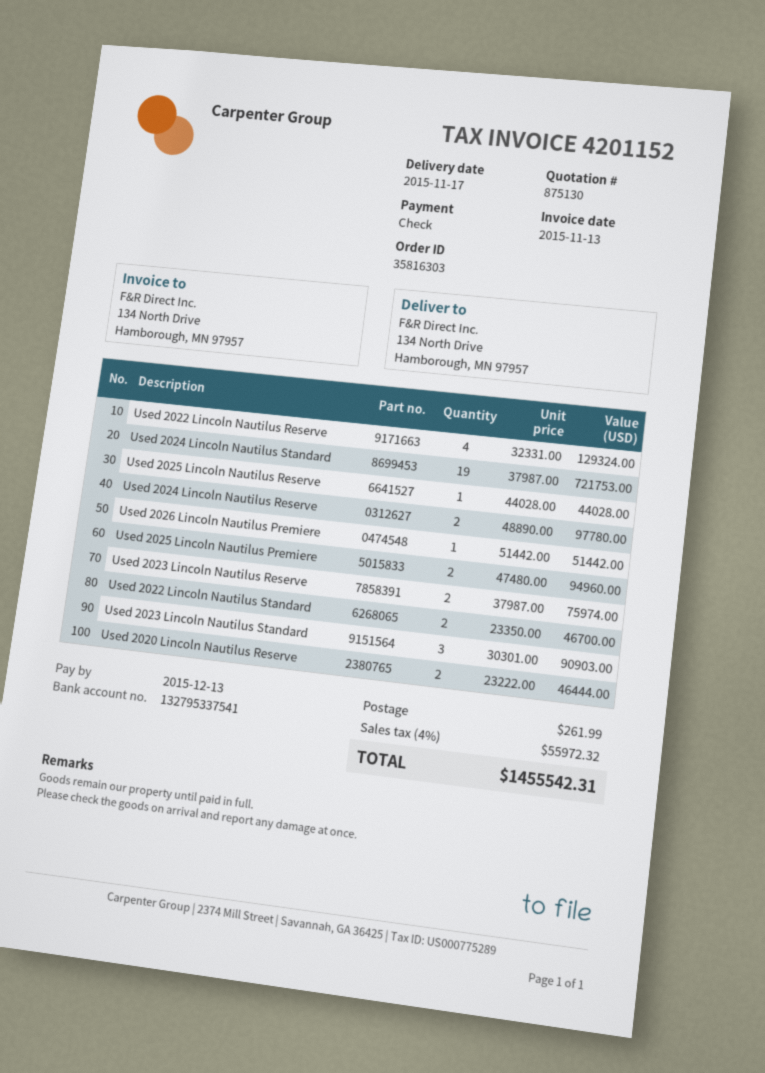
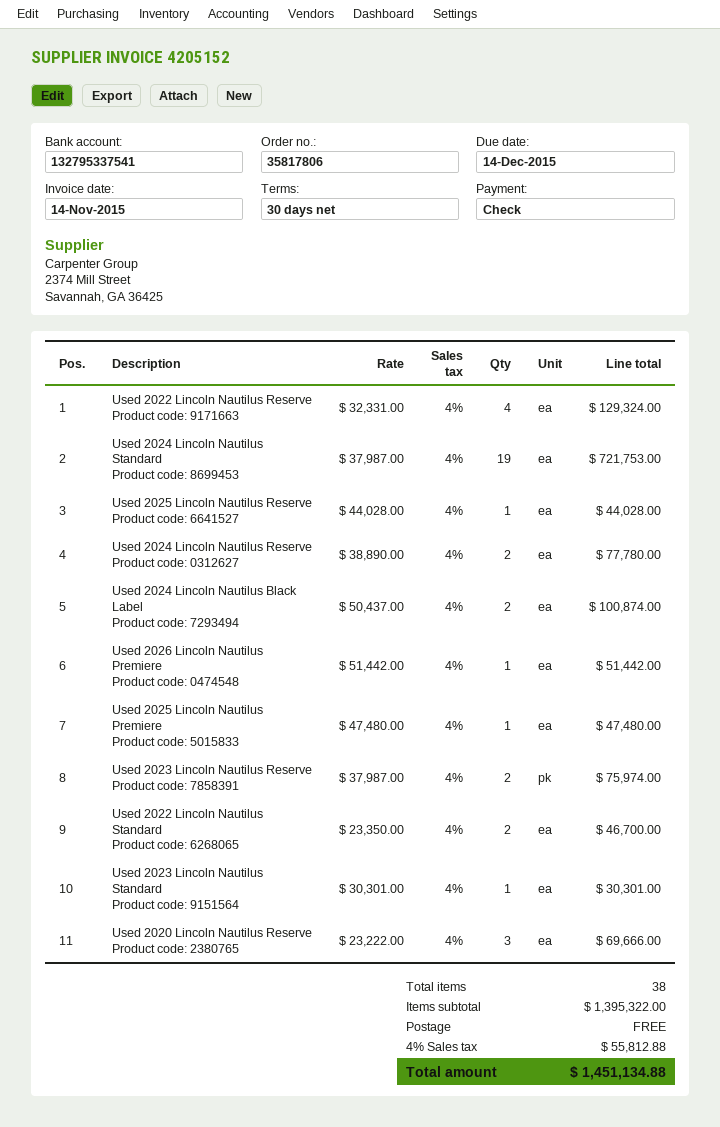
order number: 35816303 -> 35817806
invoice number: 4201152 -> 4205152
invoice date: 2015-11-13 -> 2015-11-14
due date: 2015-12-13 -> 2015-12-14
Used 2024 Lincoln Nautilus Reserve: 2 x 48890.00 = 97780.00 -> 2 x 38890.00 = 77780.00
Used 2025 Lincoln Nautilus Premiere: 2 x 47480.00 = 94960.00 -> 1 x 47480.00 = 47480.00
Used 2023 Lincoln Nautilus Standard: 3 x 30301.00 = 90903.00 -> 1 x 30301.00 = 30301.00
Used 2020 Lincoln Nautilus Reserve: 2 x 23222.00 = 46444.00 -> 3 x 23222.00 = 69666.00
Used 2024 Lincoln Nautilus Black Label: none -> 2 x 50437.00 = 100874.00
shipping: 261.99 -> 0.00
tax: 4% = 55972.32 -> 4% = 55812.88
total: 1455542.31 -> 1451134.88

